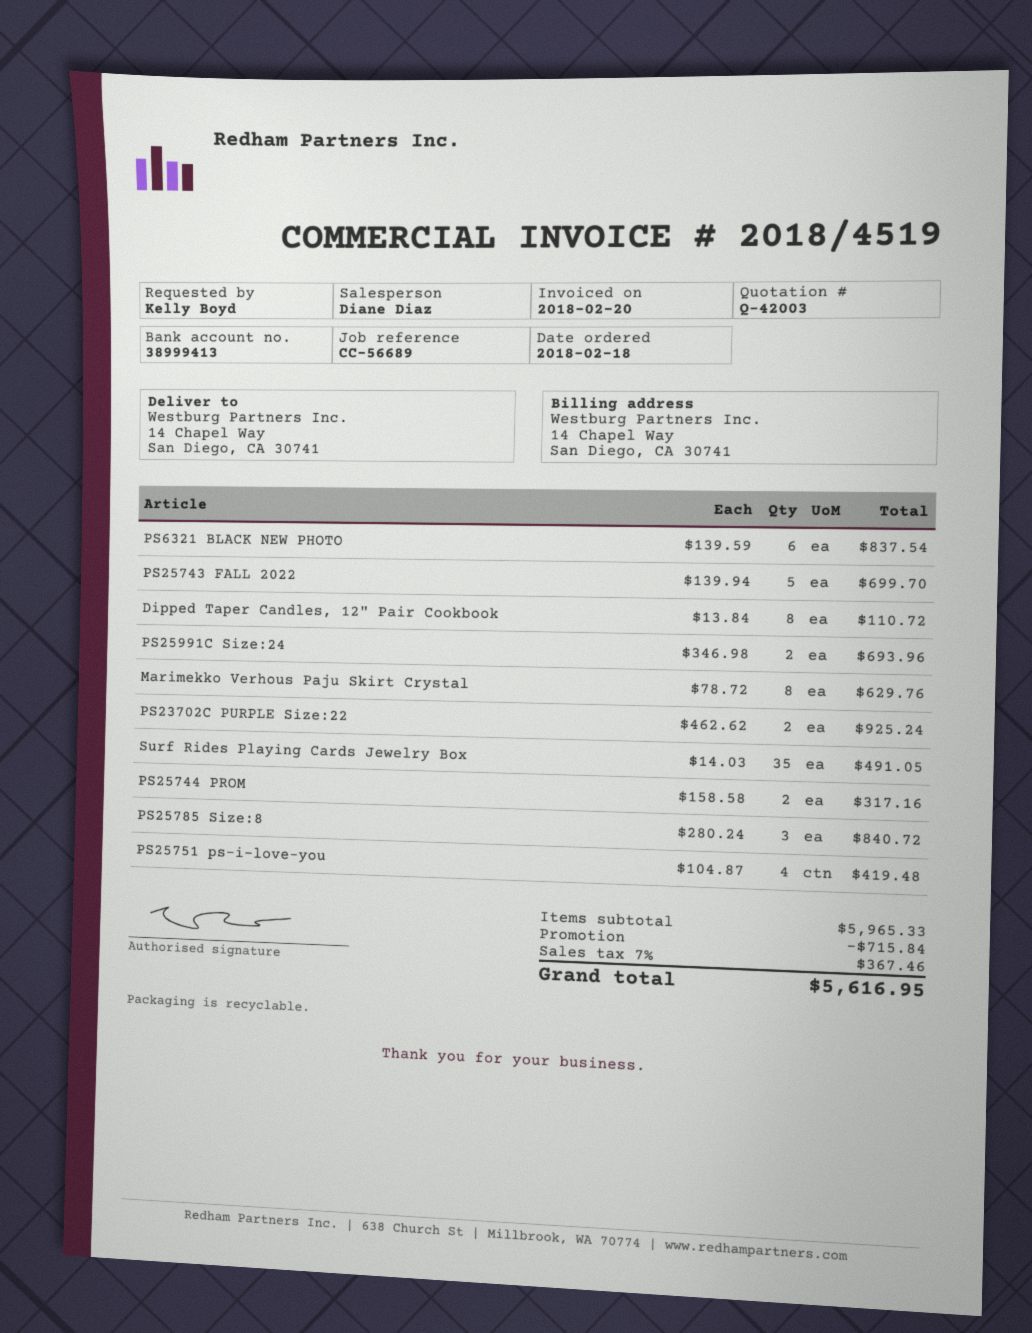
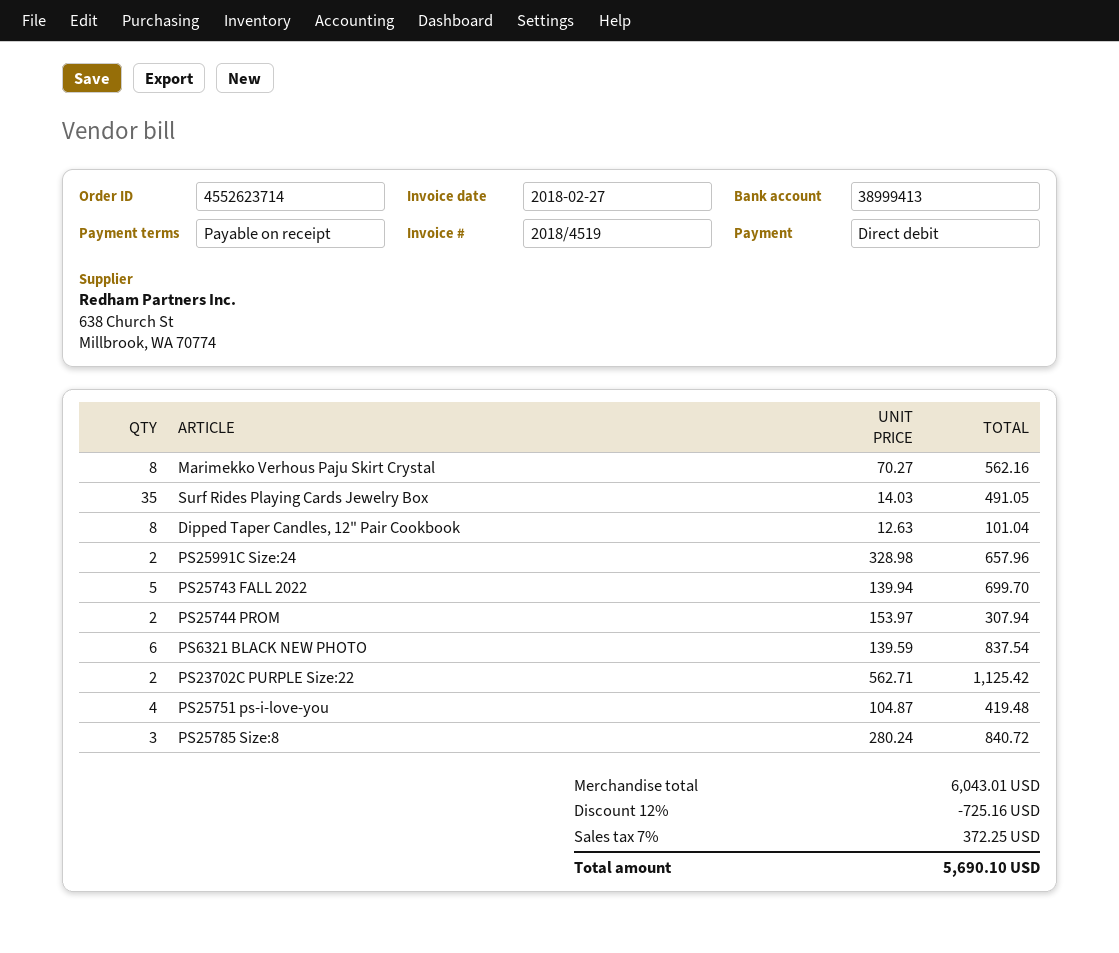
invoice date: 2018-02-20 -> 2018-02-27
Dipped Taper Candles, 12" Pair Cookbook: 8 x 13.84 = 110.72 -> 8 x 12.63 = 101.04
PS25991C Size:24: 2 x 346.98 = 693.96 -> 2 x 328.98 = 657.96
Marimekko Verhous Paju Skirt Crystal: 8 x 78.72 = 629.76 -> 8 x 70.27 = 562.16
PS23702C PURPLE Size:22: 2 x 462.62 = 925.24 -> 2 x 562.71 = 1125.42
PS25744 PROM: 2 x 158.58 = 317.16 -> 2 x 153.97 = 307.94
subtotal: 5965.33 -> 6043.01
discount: 715.84 -> 725.16
tax: 7% = 367.46 -> 7% = 372.25
total: 5616.95 -> 5690.10

